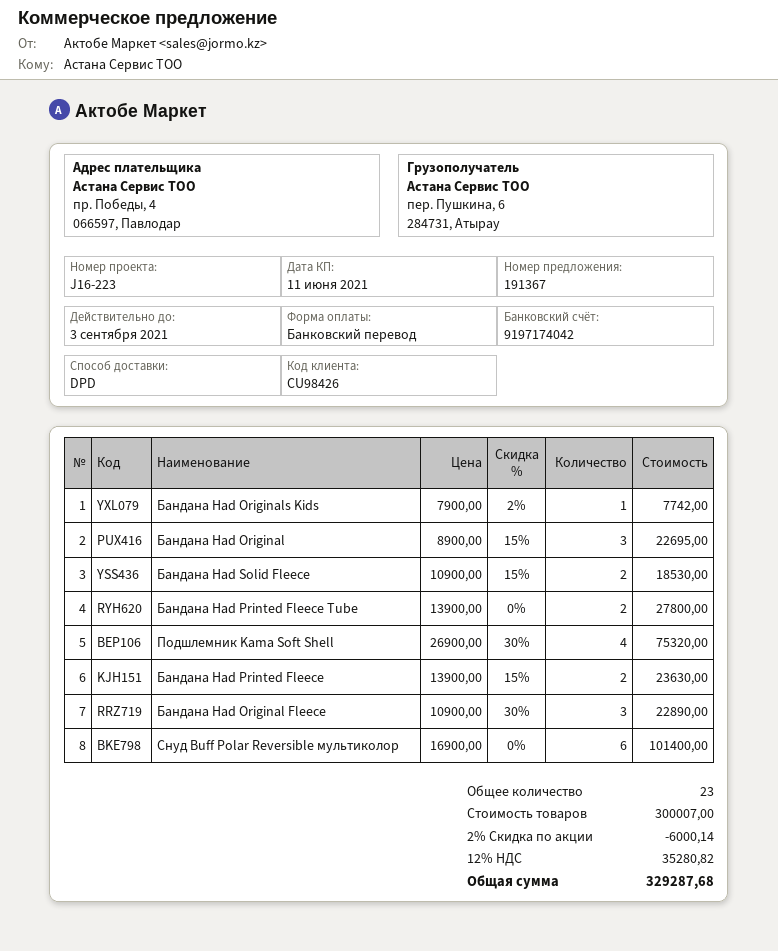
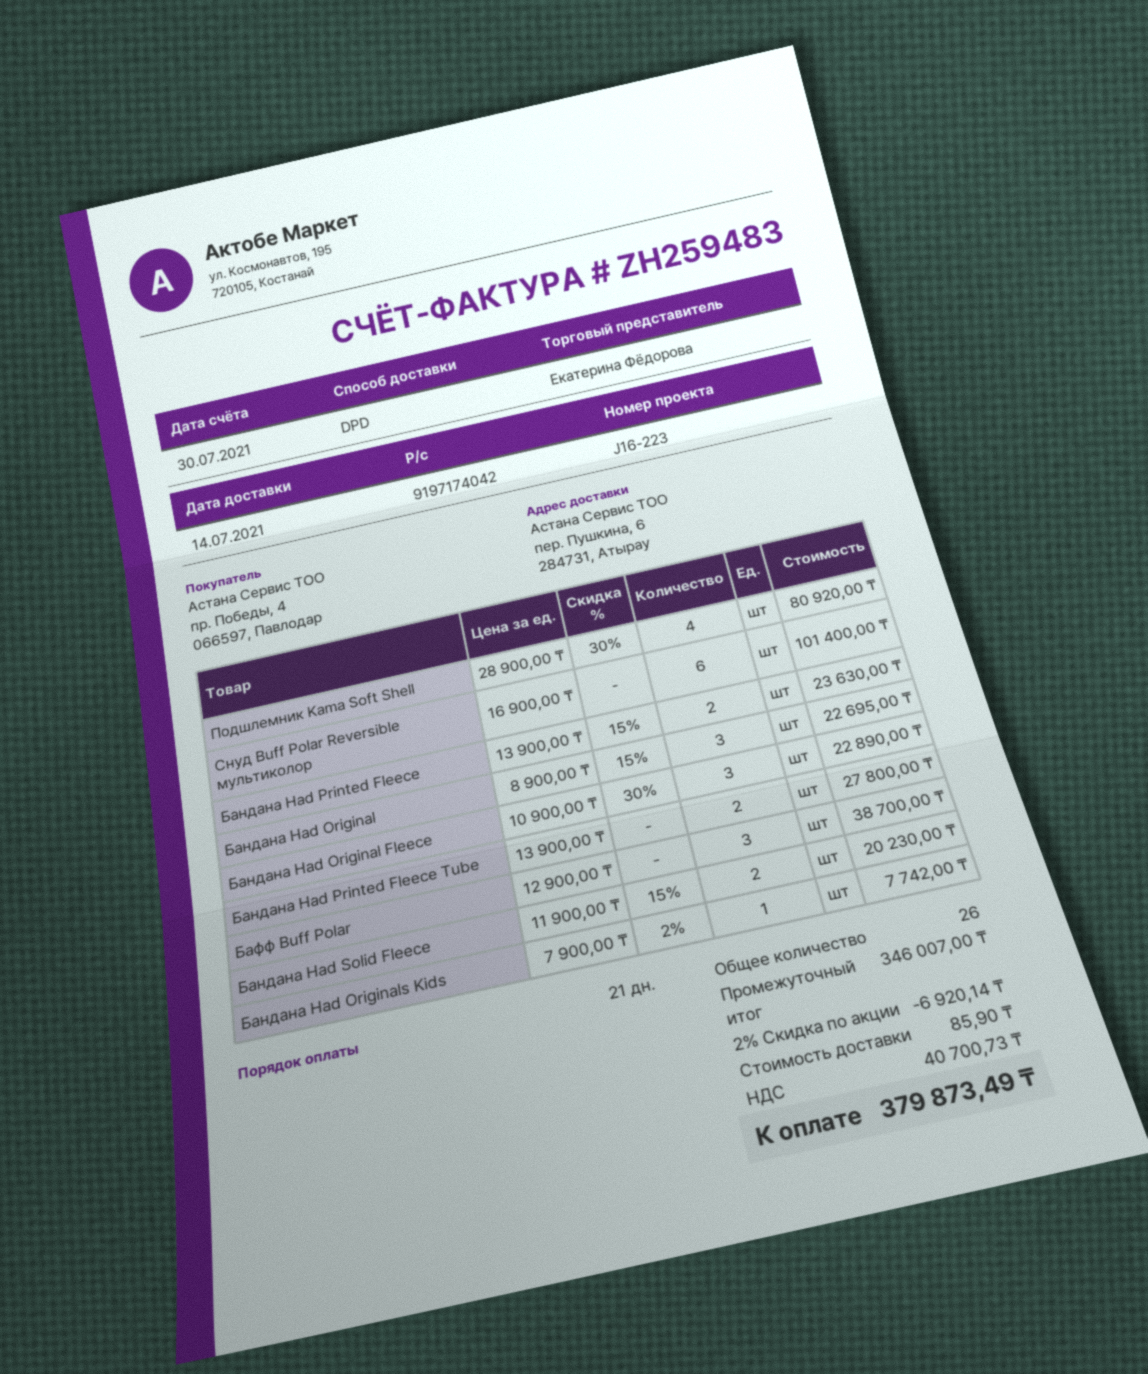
Бандана Had Solid Fleece: 2 x 10900.00 - 15% = 18530.00 -> 2 x 11900.00 - 15% = 20230.00
Подшлемник Kama Soft Shell: 4 x 26900.00 - 30% = 75320.00 -> 4 x 28900.00 - 30% = 80920.00
Бафф Buff Polar: none -> 3 x 12900.00 = 38700.00
total quantity: 23 -> 26
subtotal: 300007.00 -> 346007.00
discount: 2% = 6000.14 -> 2% = 6920.14
shipping: none -> 85.90
tax: 35280.82 -> 40700.73
total: 329287.68 -> 379873.49

